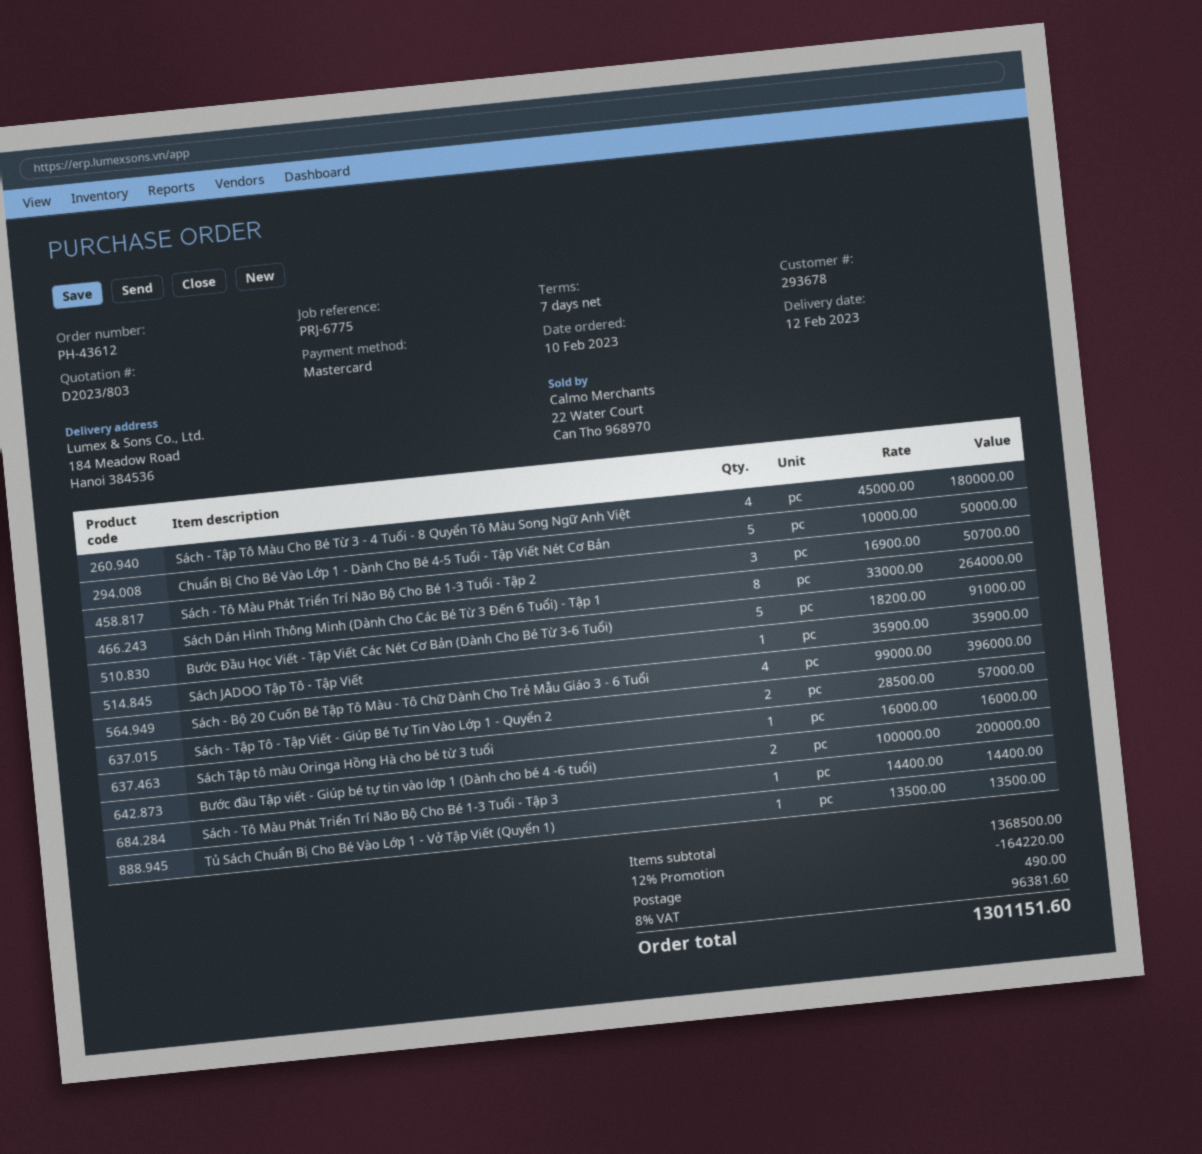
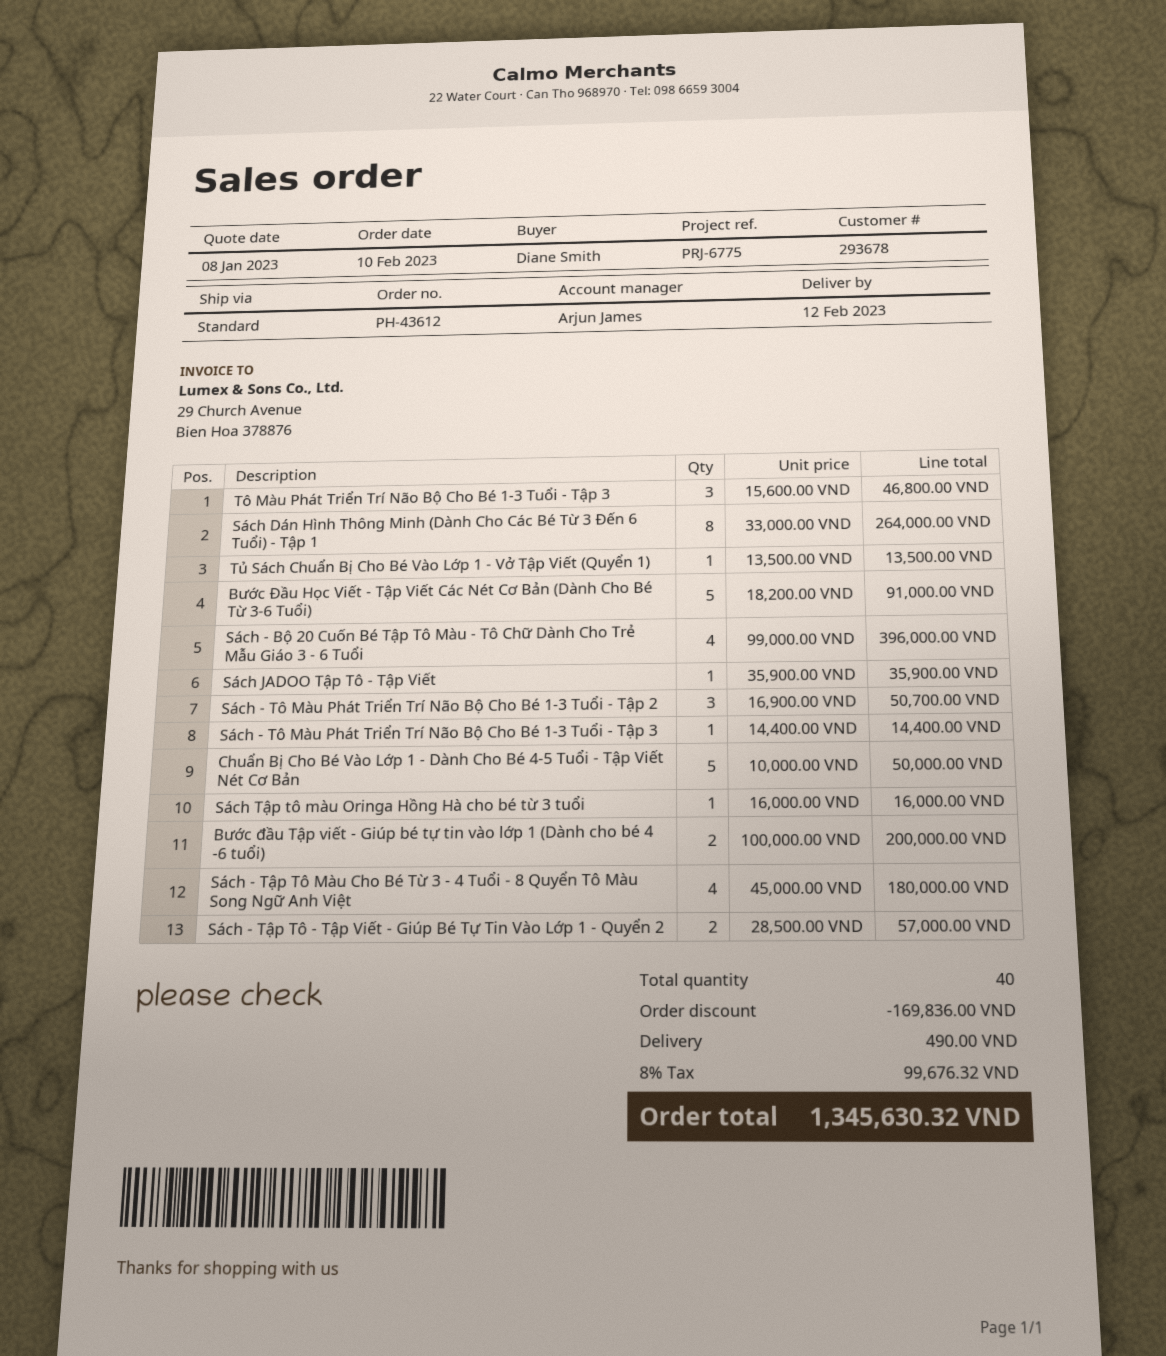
Tô Màu Phát Triển Trí Não Bộ Cho Bé 1-3 Tuổi - Tập 3: none -> 3 x 15600.00 = 46800.00
discount: 164220.00 -> 169836.00
tax: 8% = 96381.60 -> 8% = 99676.32
total: 1301151.60 -> 1345630.32

